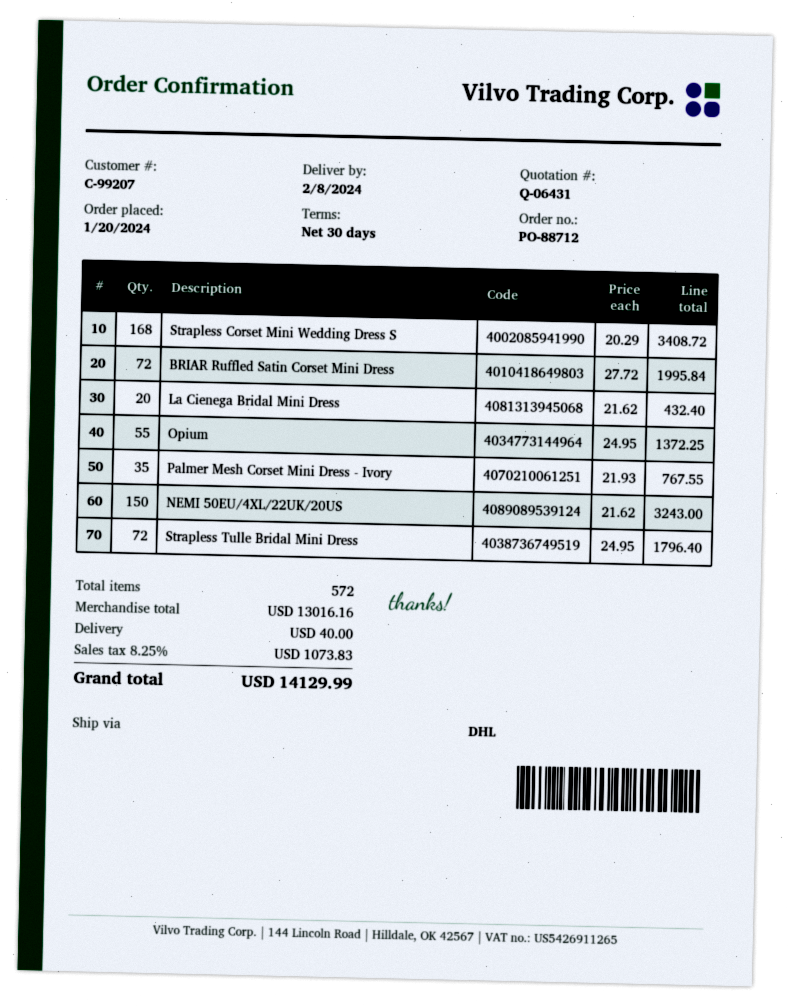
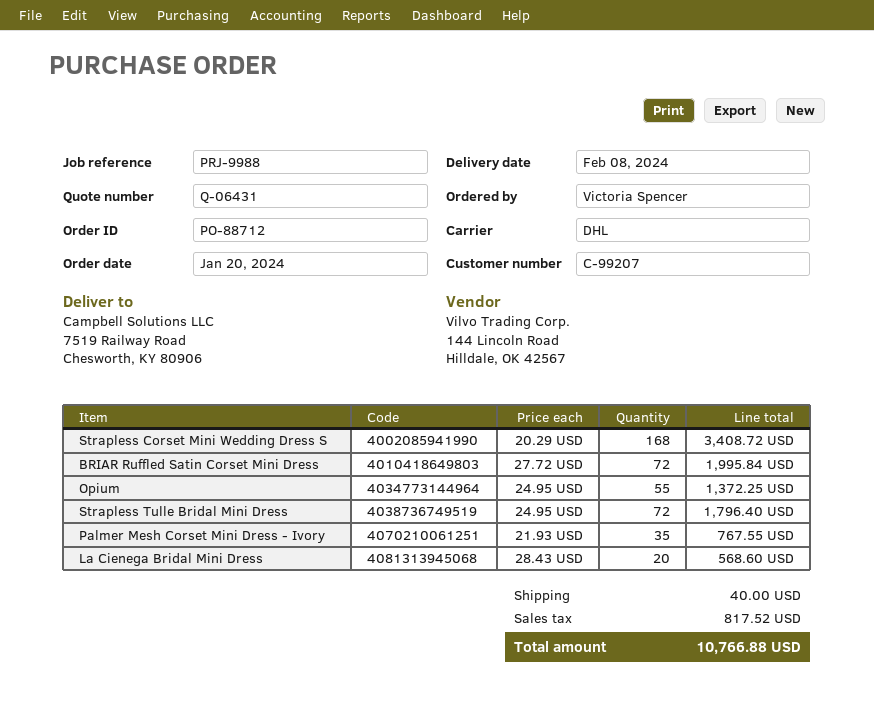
La Cienega Bridal Mini Dress: 20 x 21.62 = 432.40 -> 20 x 28.43 = 568.60
NEMI 50EU/4XL/22UK/20US: 150 x 21.62 = 3243.00 -> none
tax: 1073.83 -> 817.52
total: 14129.99 -> 10766.88

